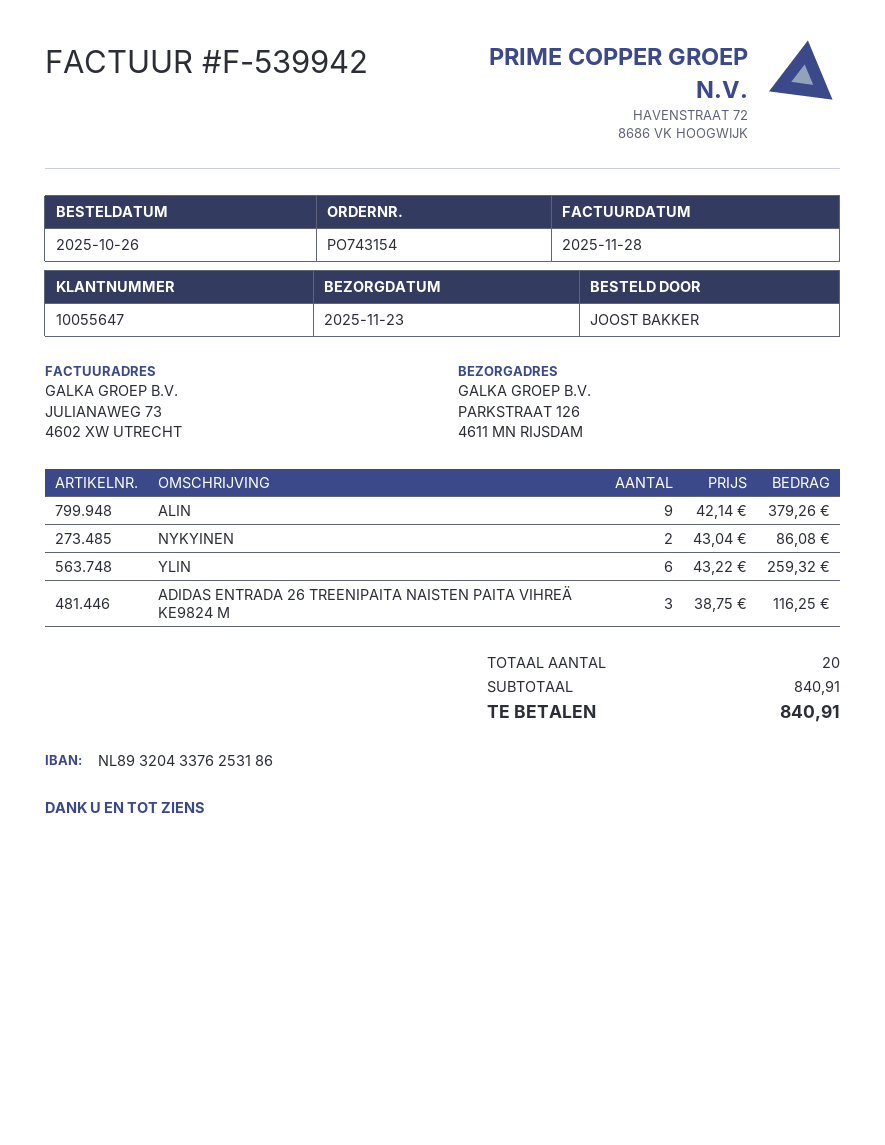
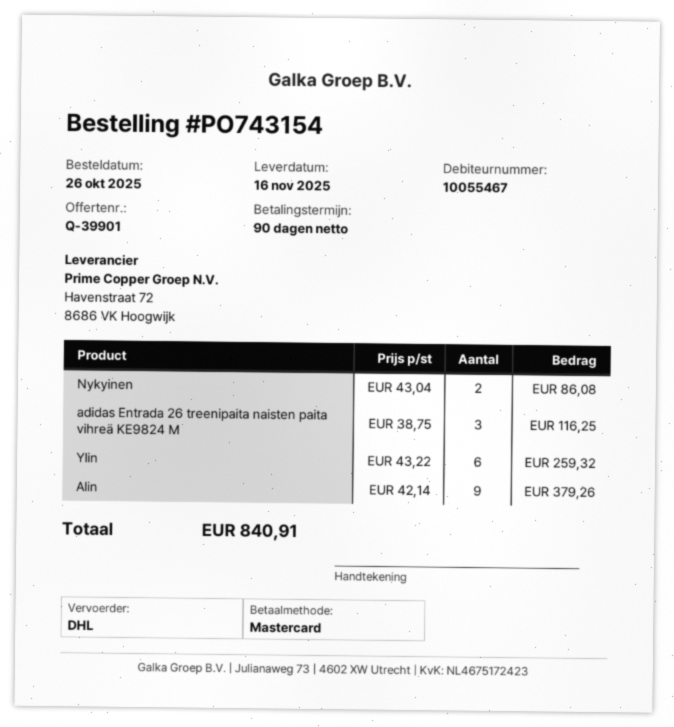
delivery date: 2025-11-23 -> 2025-11-16
customer number: 10055647 -> 10055467

